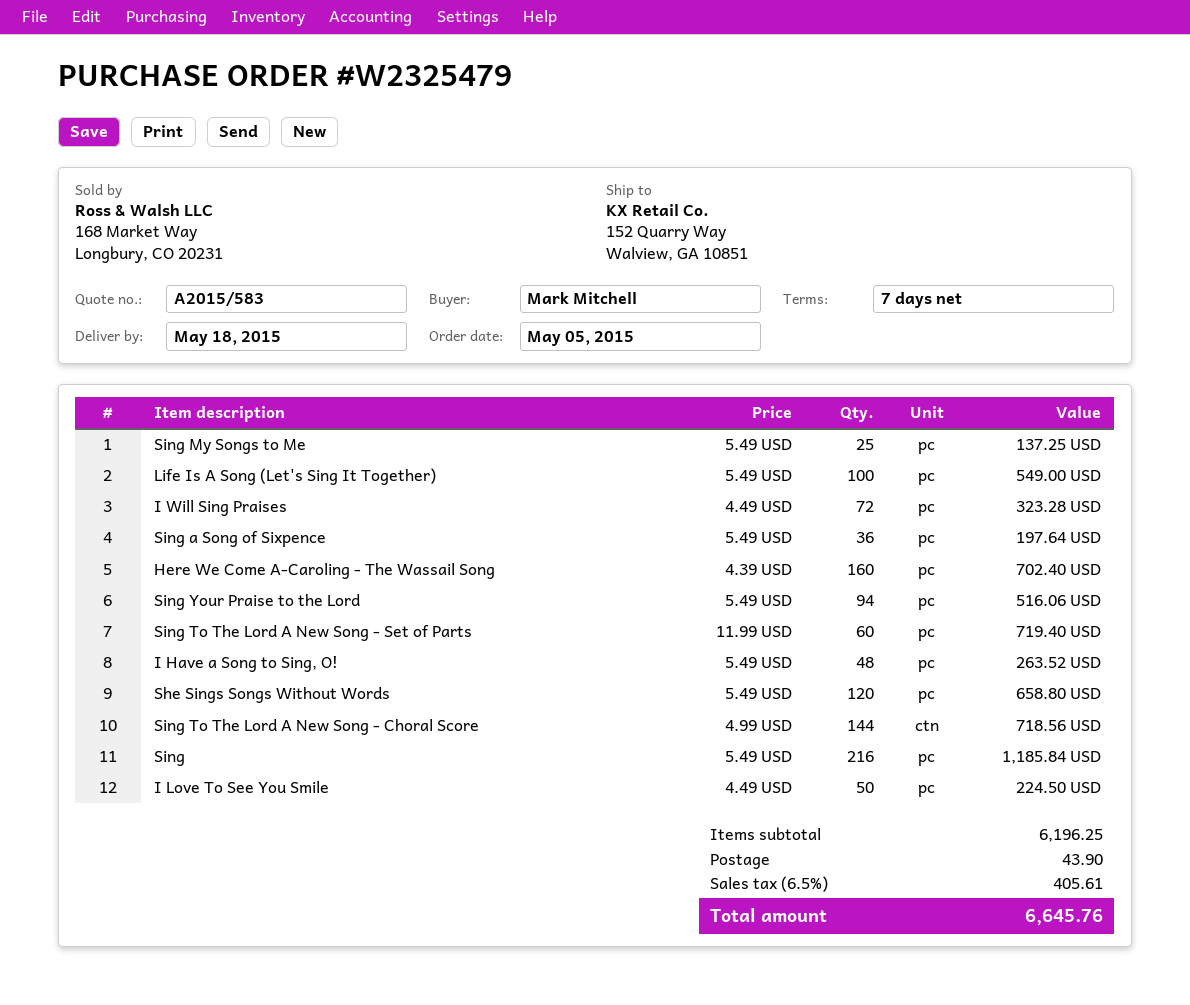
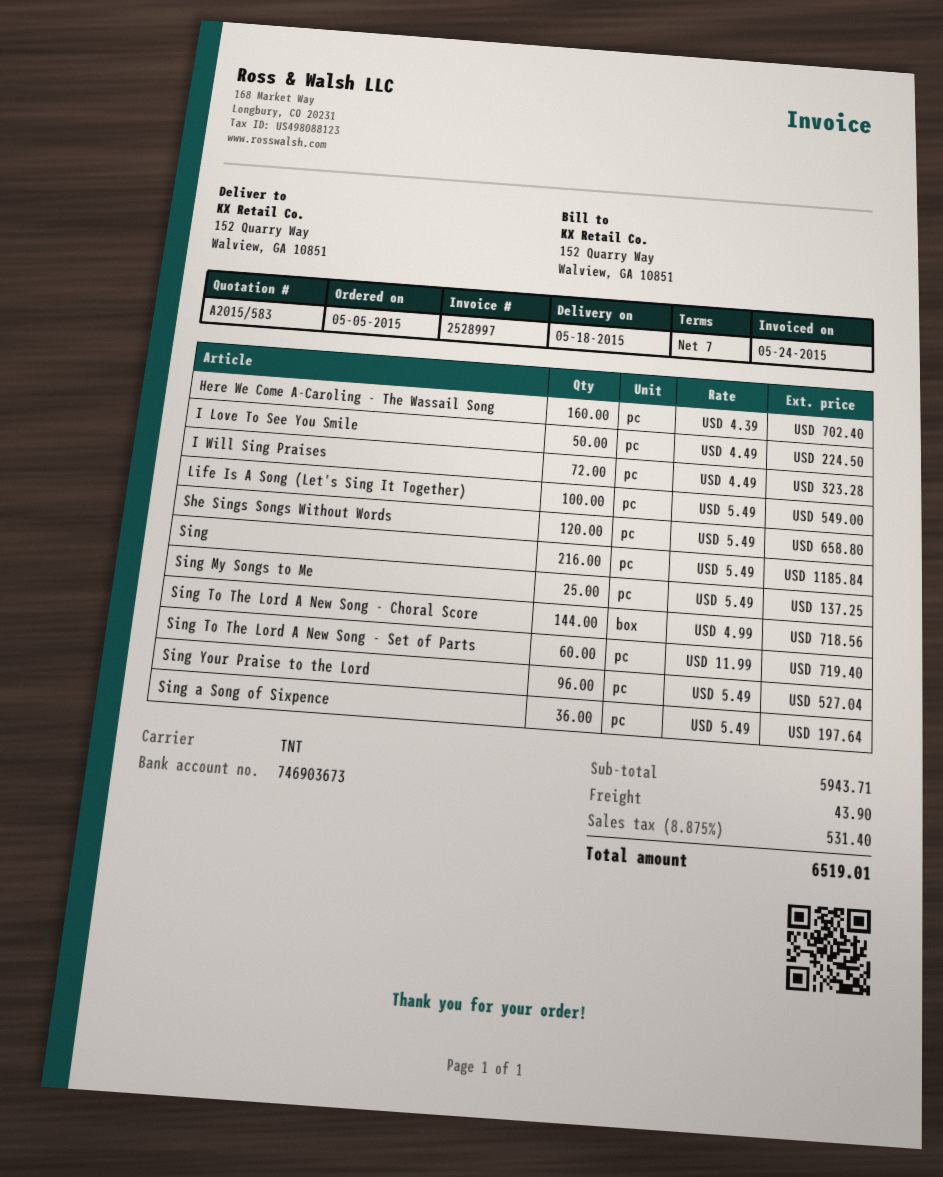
Sing Your Praise to the Lord: 94 x 5.49 = 516.06 -> 96 x 5.49 = 527.04
I Have a Song to Sing, O!: 48 x 5.49 = 263.52 -> none
subtotal: 6196.25 -> 5943.71
tax: 6.5% = 405.61 -> 8.875% = 531.40
total: 6645.76 -> 6519.01

